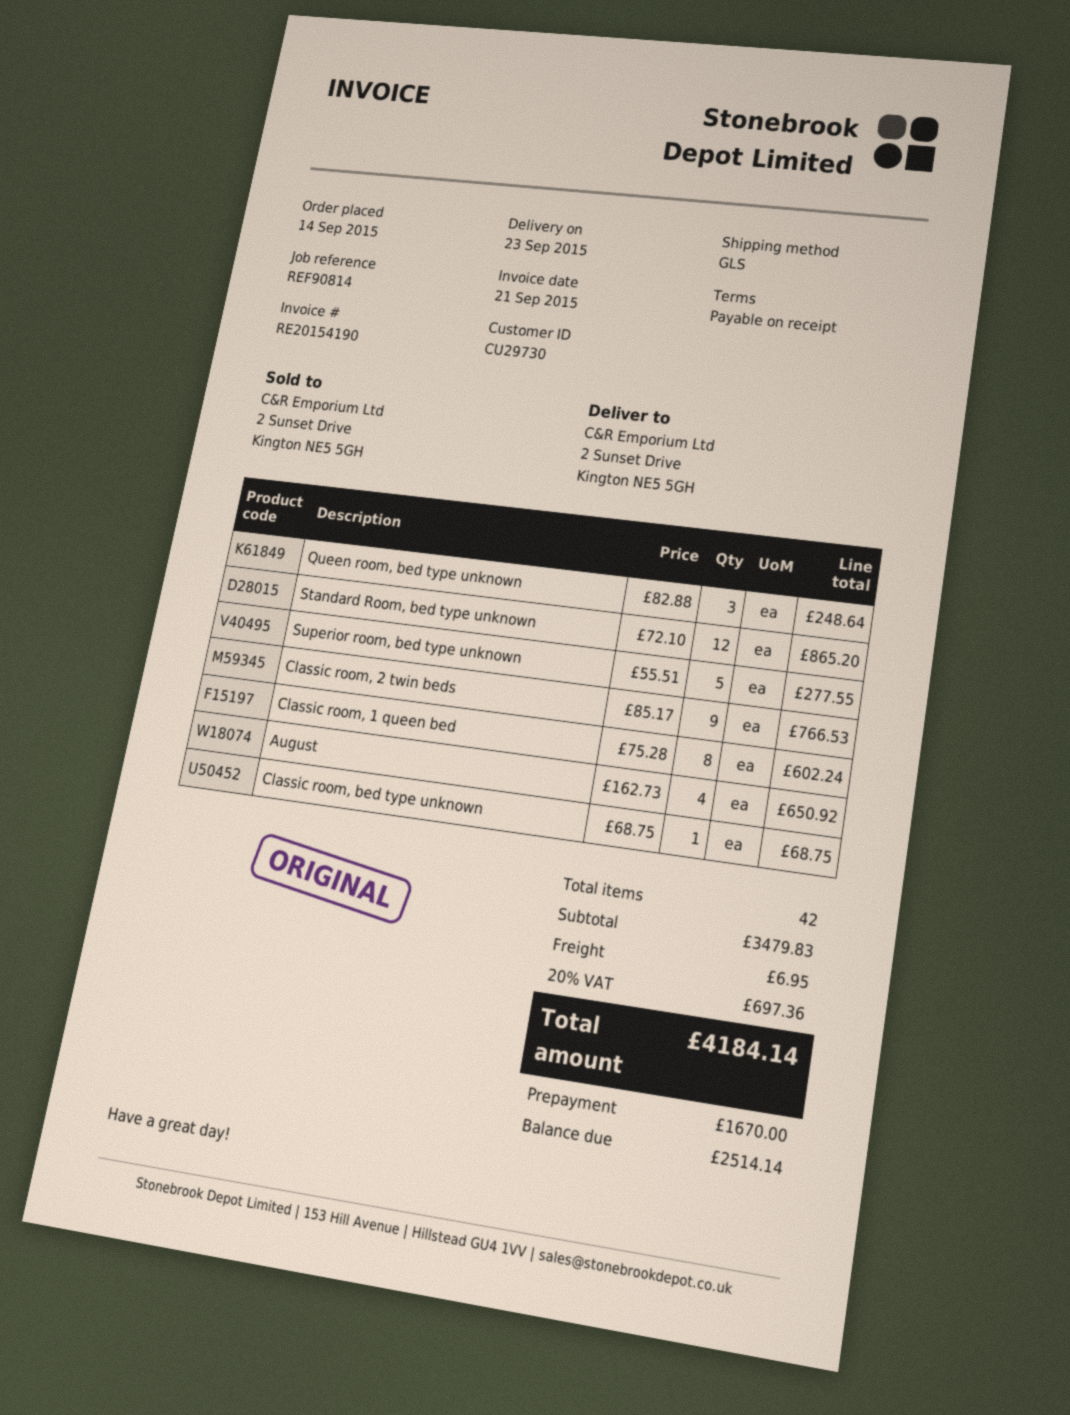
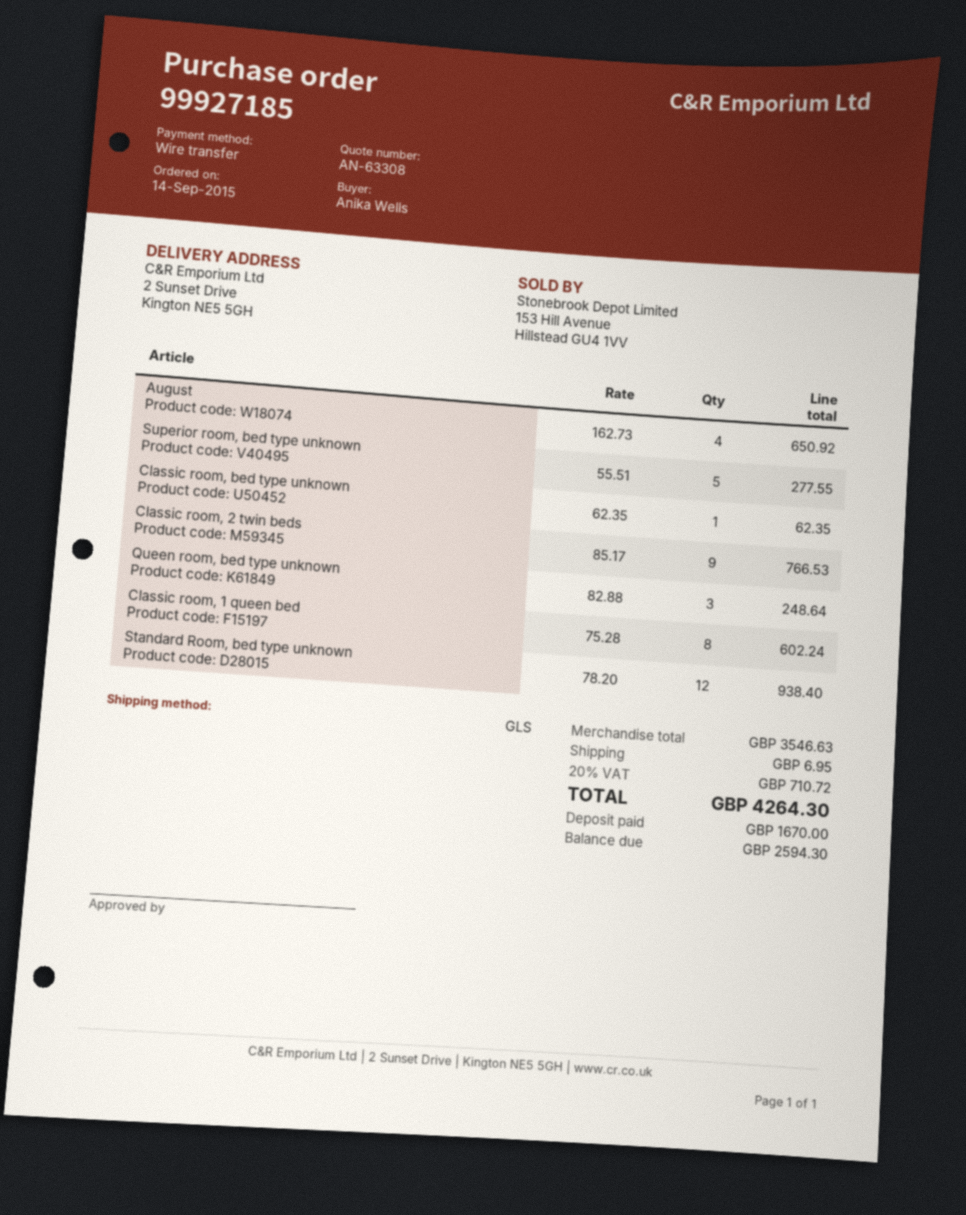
Standard Room, bed type unknown: 12 x 72.10 = 865.20 -> 12 x 78.20 = 938.40
Classic room, bed type unknown: 1 x 68.75 = 68.75 -> 1 x 62.35 = 62.35
subtotal: 3479.83 -> 3546.63
tax: 20% = 697.36 -> 20% = 710.72
total: 4184.14 -> 4264.30
balance: 2514.14 -> 2594.30

